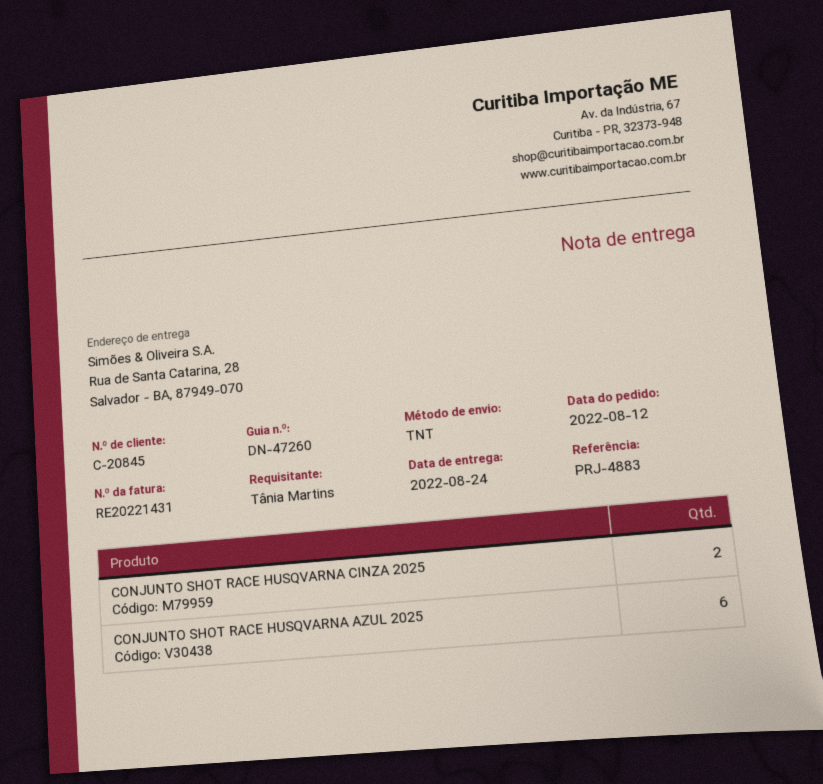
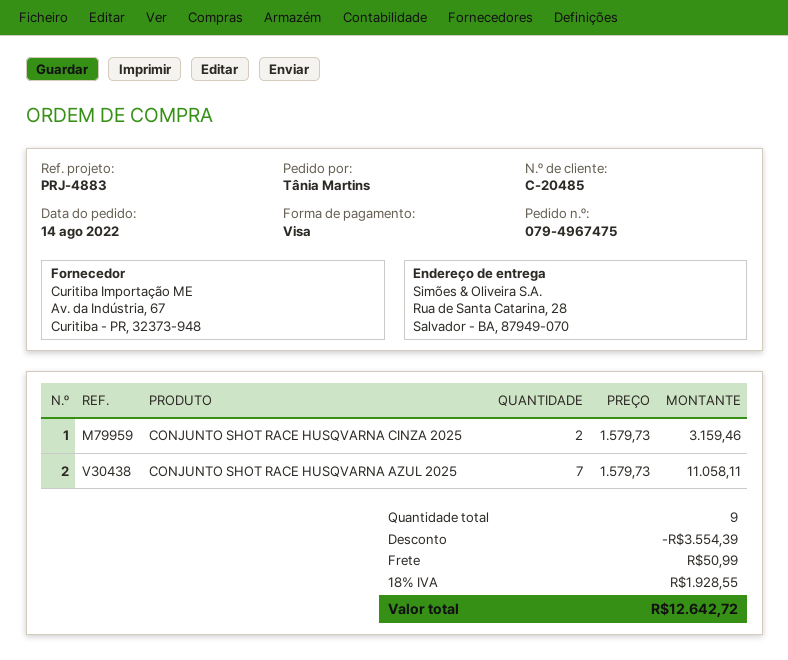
order date: 2022-08-12 -> 2022-08-14
customer number: C-20845 -> C-20485
CONJUNTO SHOT RACE HUSQVARNA AZUL 2025: 6 -> 7

